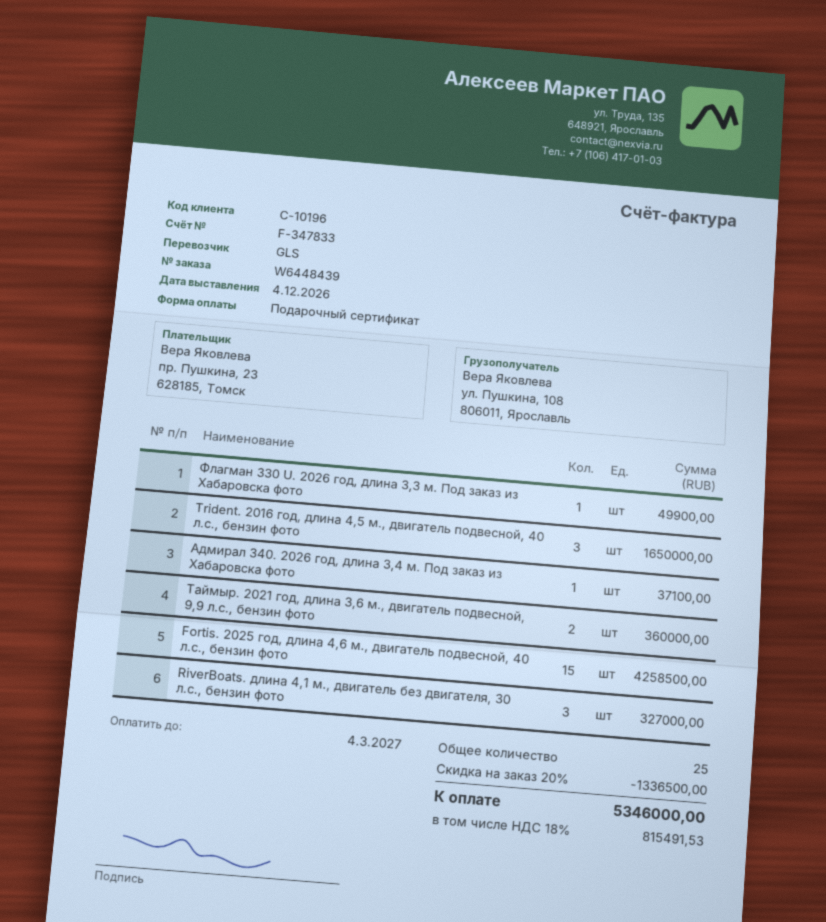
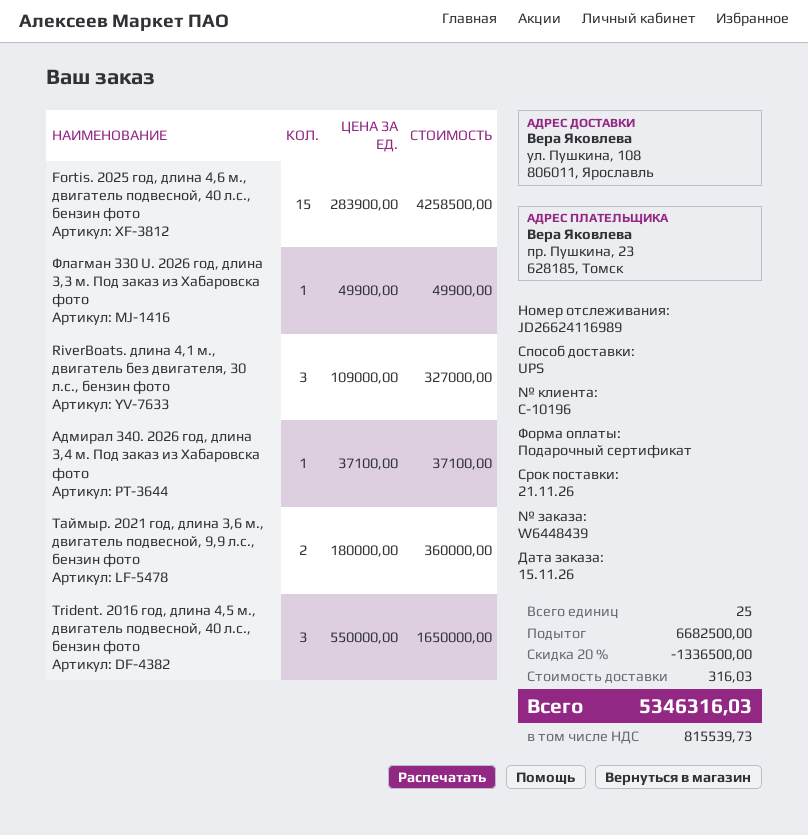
shipping method: GLS -> UPS
shipping: none -> 316.03
tax: 815491.53 -> 815539.73
total: 5346000.00 -> 5346316.03

